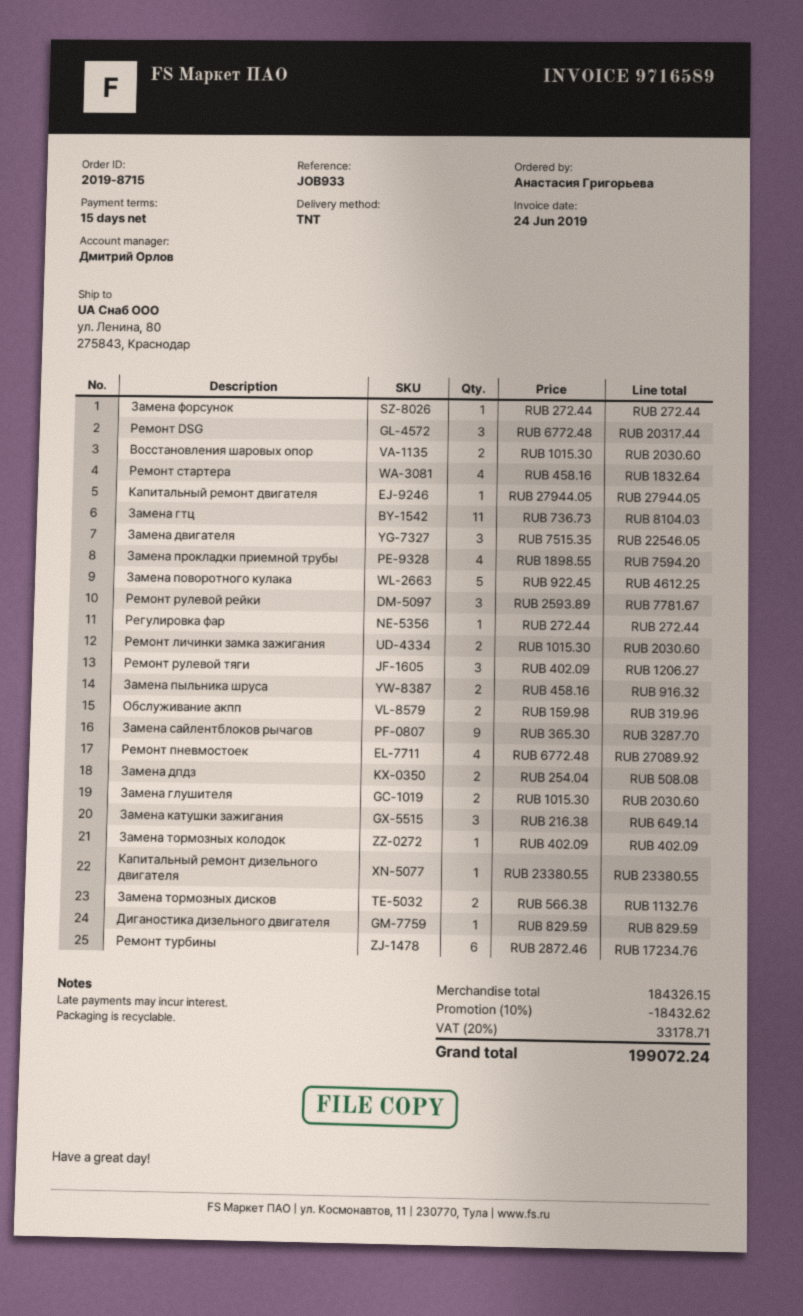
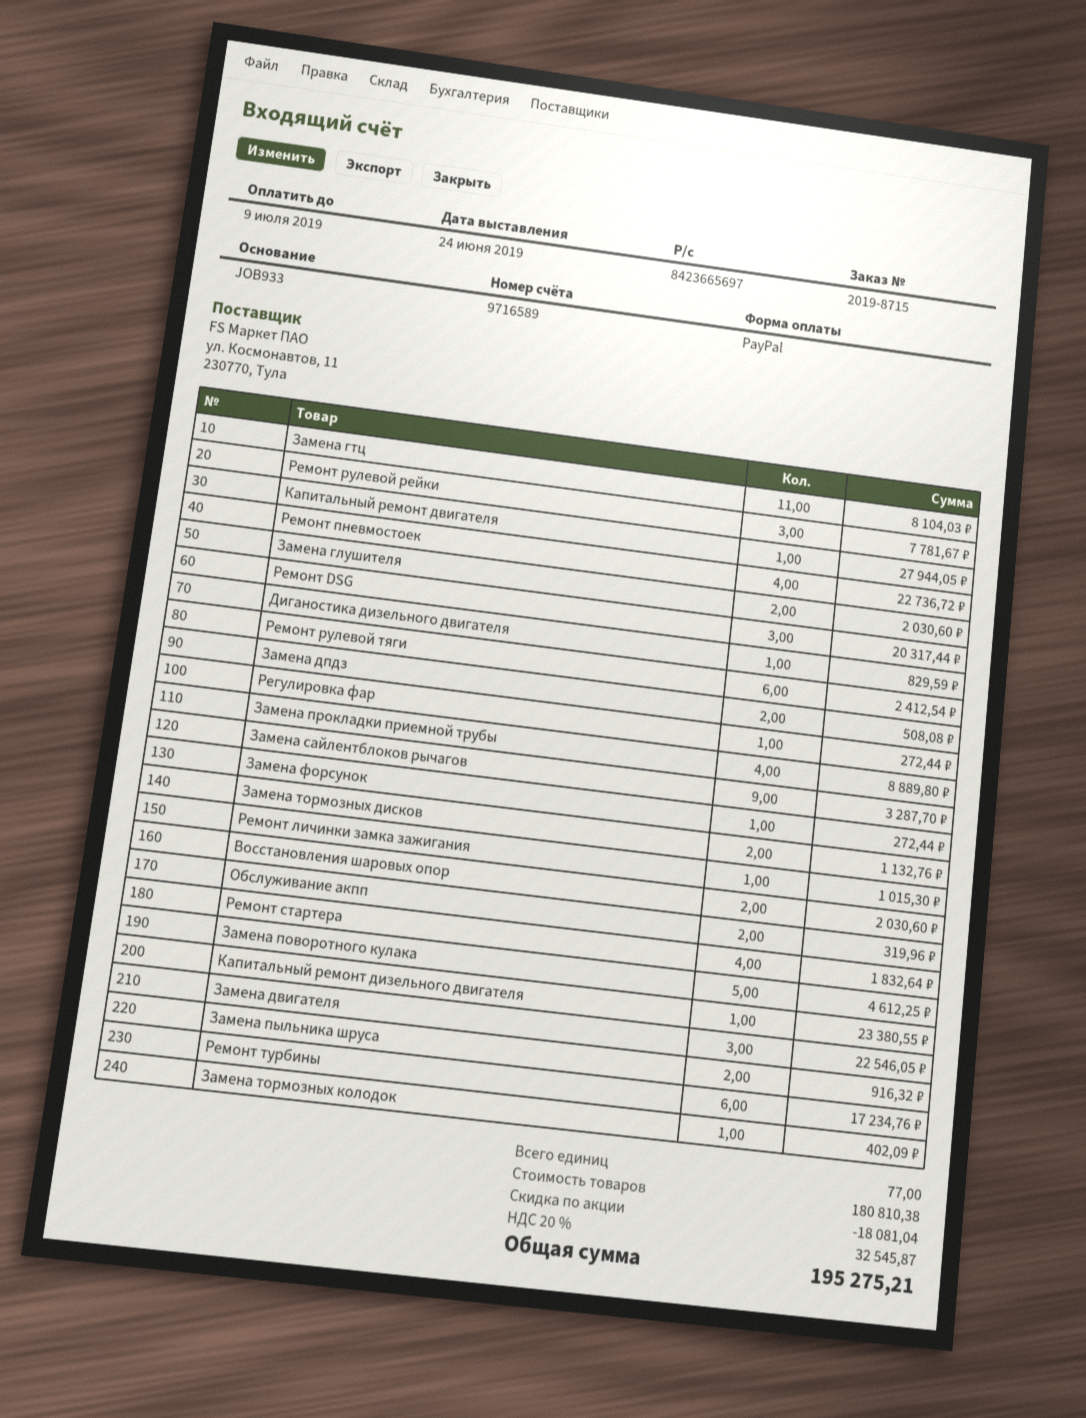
Замена прокладки приемной трубы: 4 for 7594.20 -> 4 for 8889.80
Ремонт личинки замка зажигания: 2 for 2030.60 -> 1 for 1015.30
Ремонт рулевой тяги: 3 for 1206.27 -> 6 for 2412.54
Ремонт пневмостоек: 4 for 27089.92 -> 4 for 22736.72
Замена катушки зажигания: 3 for 649.14 -> none
subtotal: 184326.15 -> 180810.38
discount: 18432.62 -> 18081.04
tax: 20% = 33178.71 -> 20% = 32545.87
total: 199072.24 -> 195275.21

